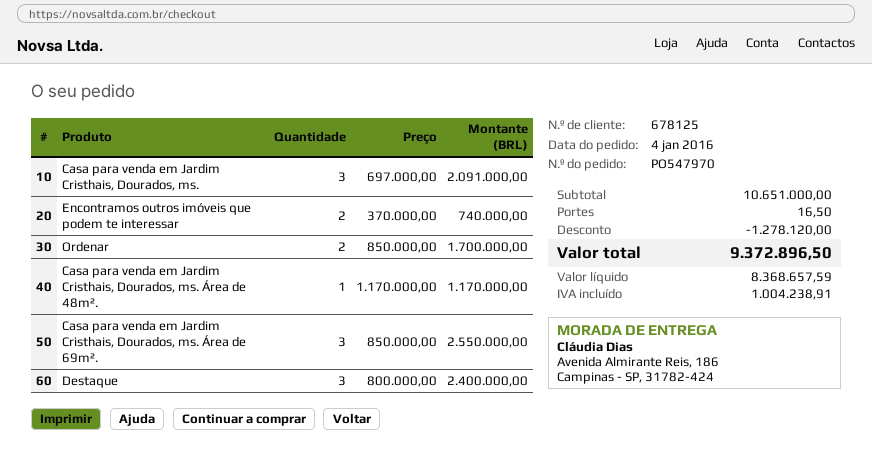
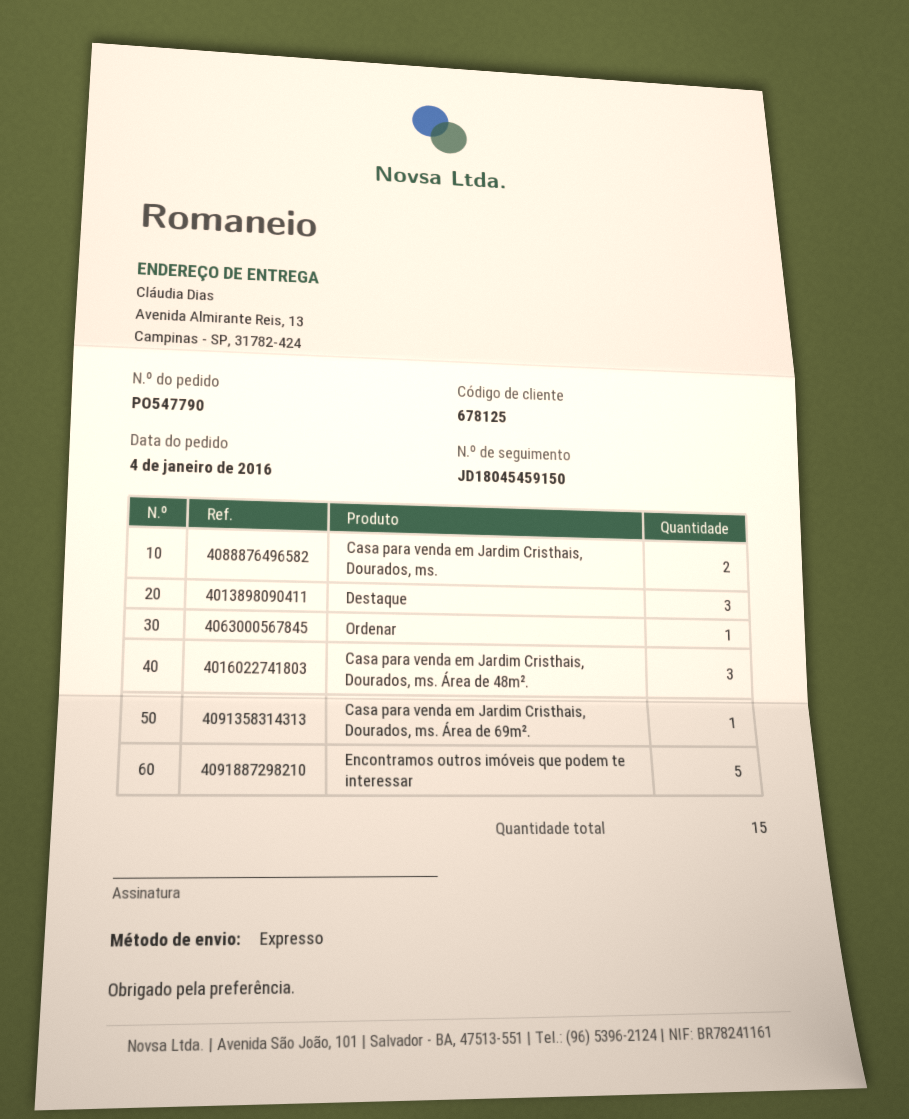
order number: PO547970 -> PO547790
ship to: Avenida Almirante Reis, 186, Campinas - SP, 31782-424 -> Avenida Almirante Reis, 13, Campinas - SP, 31782-424
Casa para venda em Jardim Cristhais, Dourados, ms.: 3 -> 2
Encontramos outros imóveis que podem te interessar: 2 -> 5
Ordenar: 2 -> 1
Casa para venda em Jardim Cristhais, Dourados, ms. Área de 48m².: 1 -> 3
Casa para venda em Jardim Cristhais, Dourados, ms. Área de 69m².: 3 -> 1

